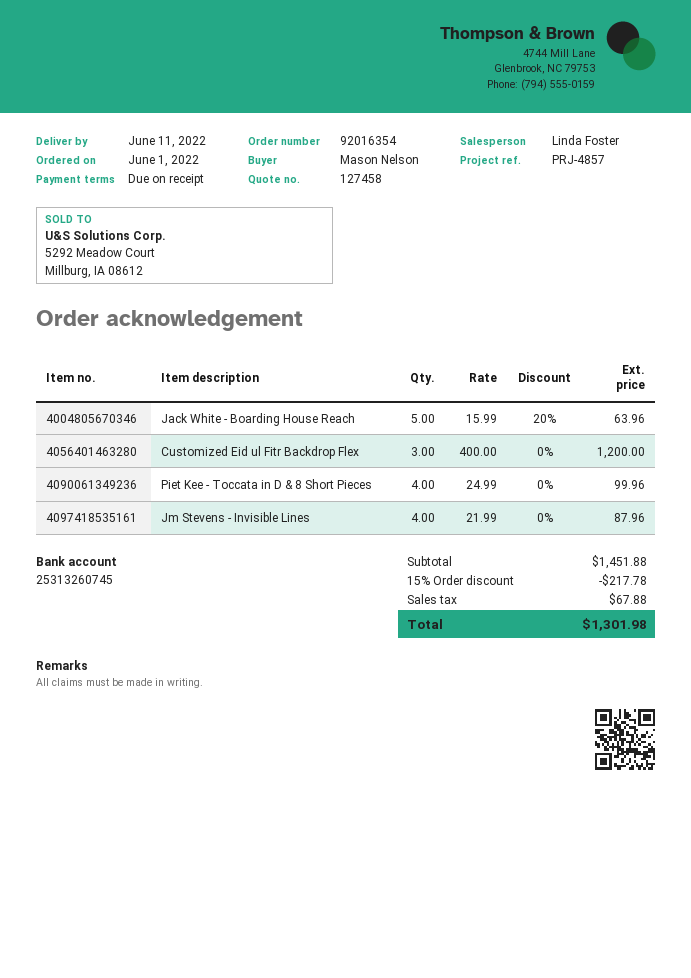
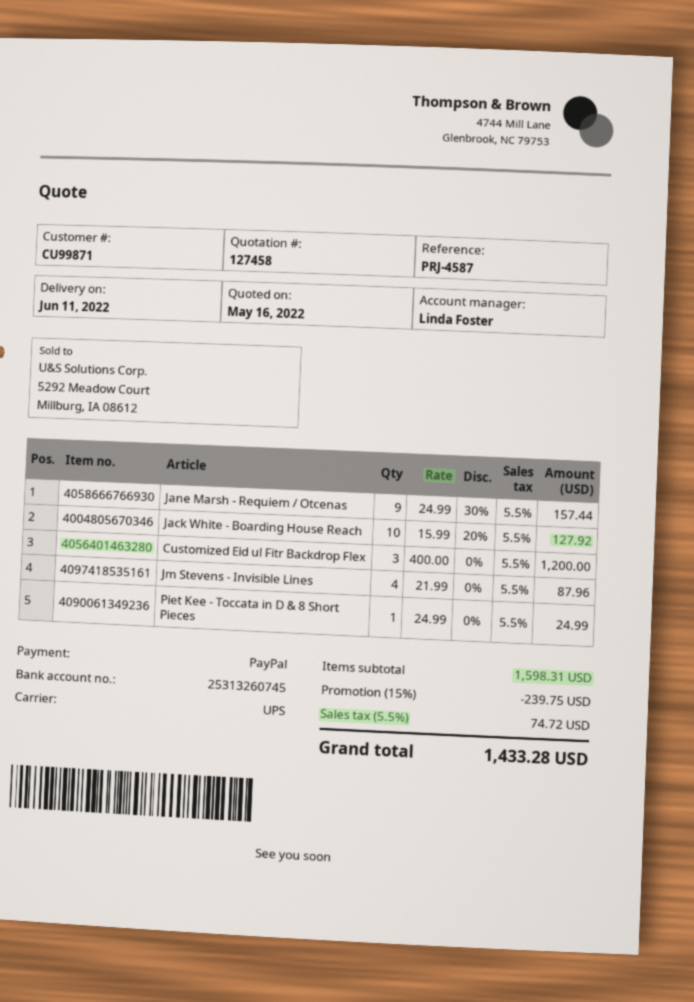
reference: PRJ-4857 -> PRJ-4587
Jack White - Boarding House Reach: 5 x 15.99 - 20% = 63.96 -> 10 x 15.99 - 20% = 127.92
Piet Kee - Toccata in D & 8 Short Pieces: 4 x 24.99 = 99.96 -> 1 x 24.99 = 24.99
Jane Marsh - Requiem / Otcenas: none -> 9 x 24.99 - 30% = 157.44
subtotal: 1451.88 -> 1598.31
discount: 15% = 217.78 -> 15% = 239.75
tax: 67.88 -> 74.72
total: 1301.98 -> 1433.28

